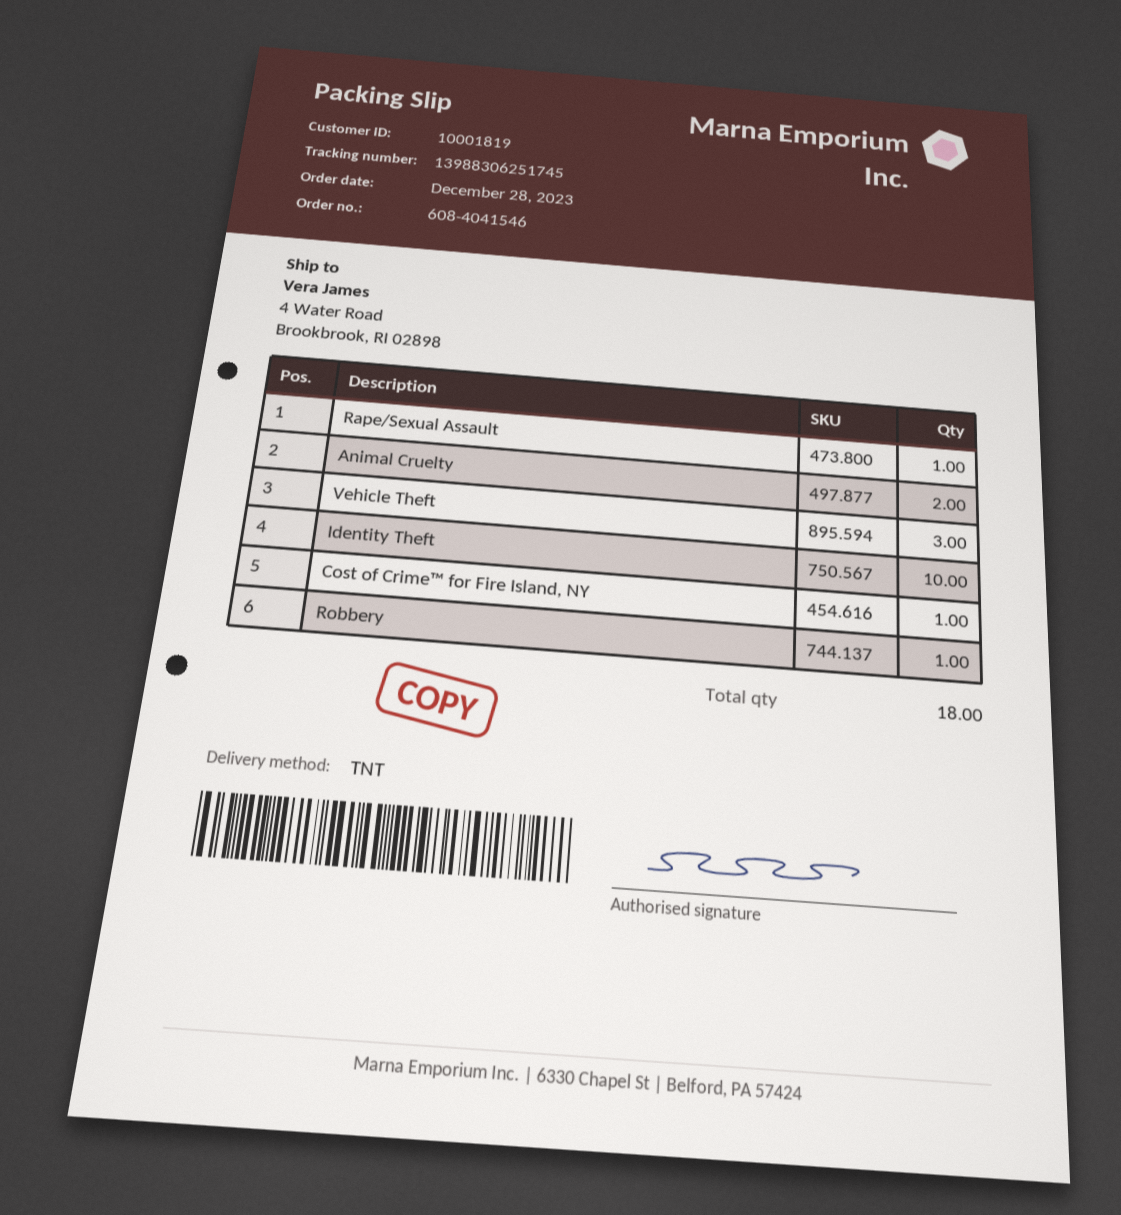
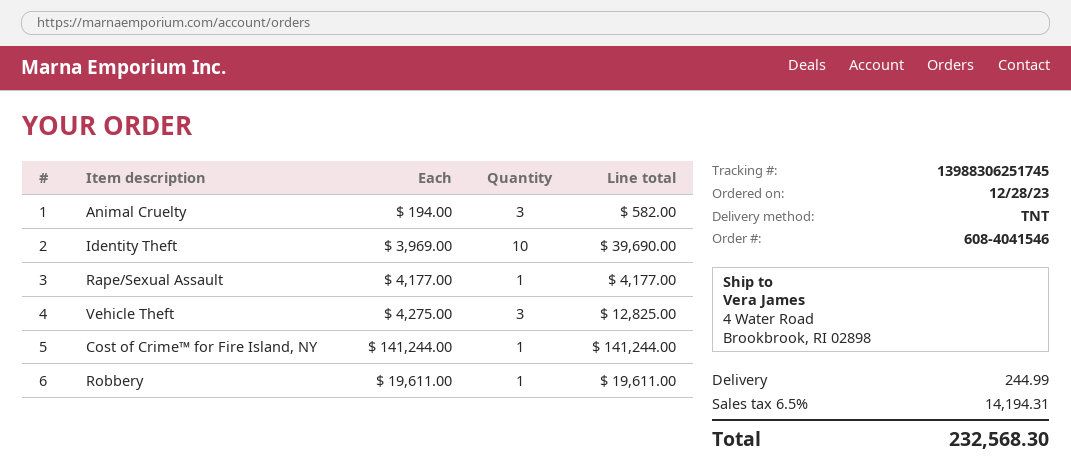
Animal Cruelty: 2 -> 3

